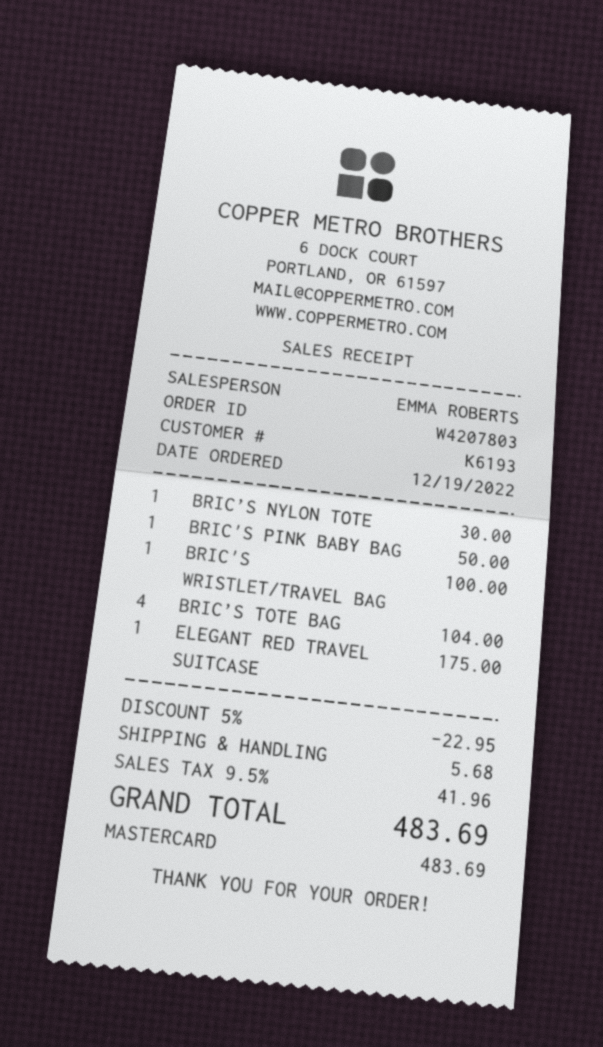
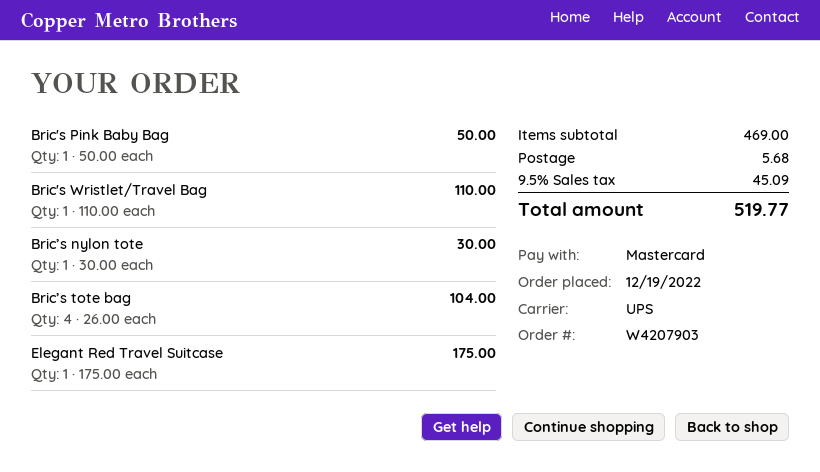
order number: W4207803 -> W4207903
BRIC'S WRISTLET/TRAVEL BAG: 1 for 100.00 -> 1 for 110.00
discount: 5% = 22.95 -> none
tax: 9.5% = 41.96 -> 9.5% = 45.09
total: 483.69 -> 519.77

